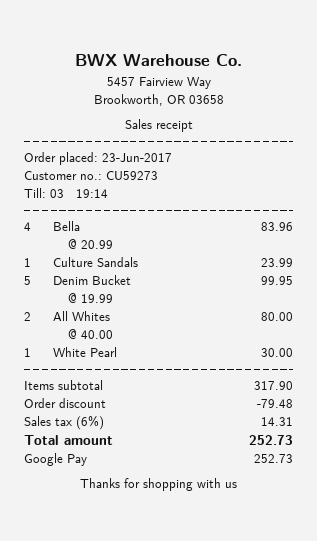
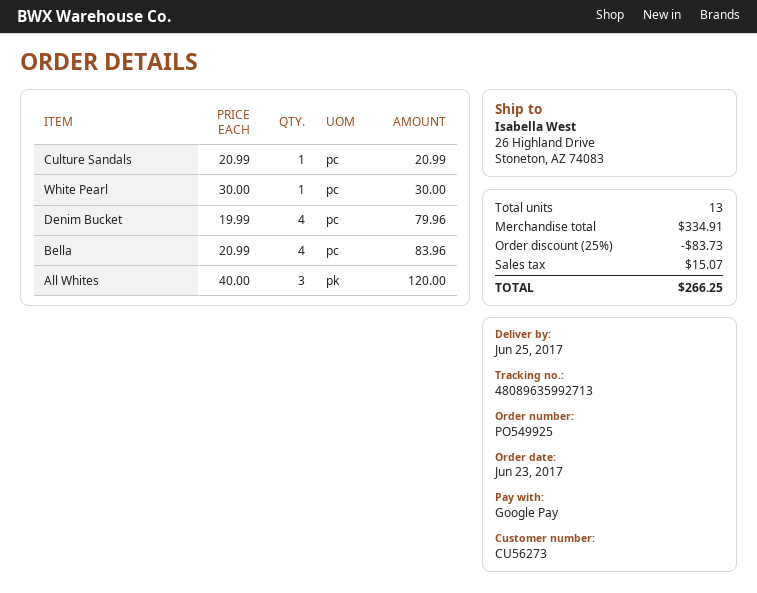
customer number: CU59273 -> CU56273
Culture Sandals: 1 x 23.99 = 23.99 -> 1 x 20.99 = 20.99
Denim Bucket: 5 x 19.99 = 99.95 -> 4 x 19.99 = 79.96
All Whites: 2 x 40.00 = 80.00 -> 3 x 40.00 = 120.00
subtotal: 317.90 -> 334.91
discount: 79.48 -> 83.73
tax: 14.31 -> 15.07
total: 252.73 -> 266.25

